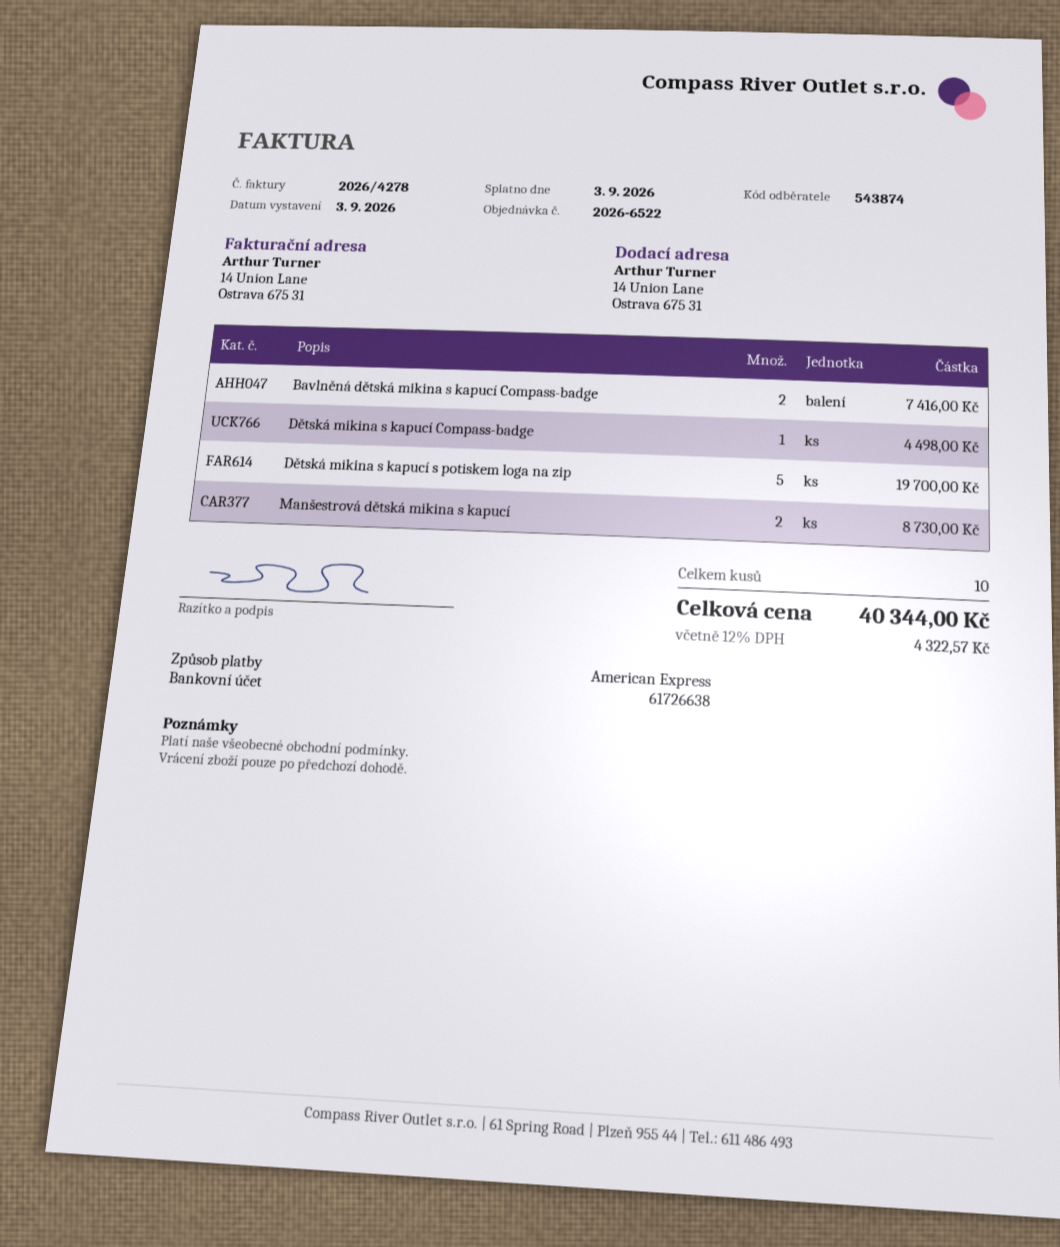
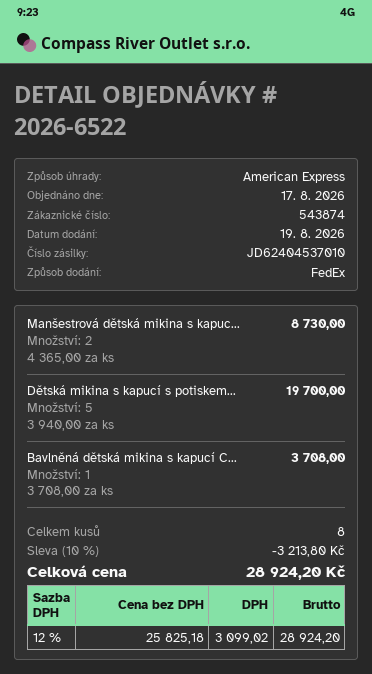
Bavlněná dětská mikina s kapucí Compass-badge: 2 for 7416.00 -> 1 for 3708.00
Dětská mikina s kapucí Compass-badge: 1 for 4498.00 -> none
total quantity: 10 -> 8
discount: none -> 10% = 3213.80
tax: 12% = 4322.57 -> 12% = 3099.02
total: 40344.00 -> 28924.20

